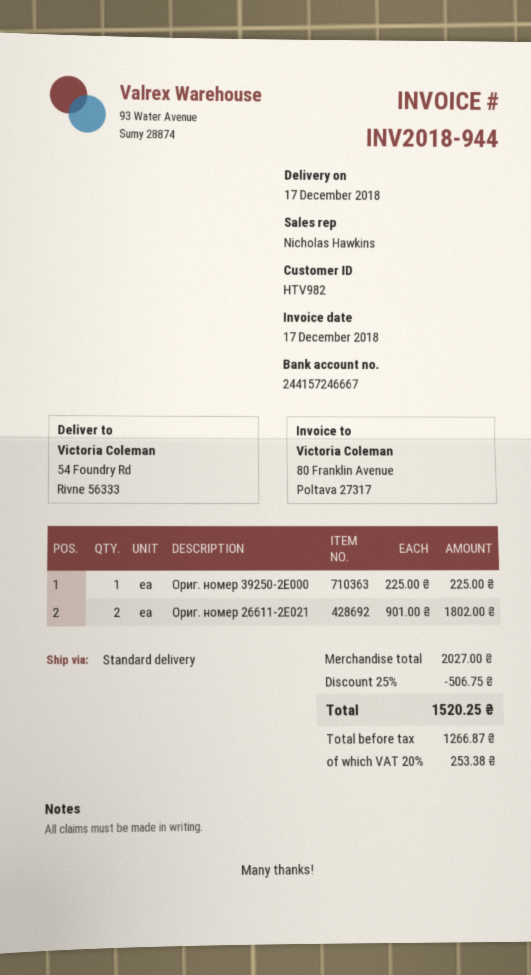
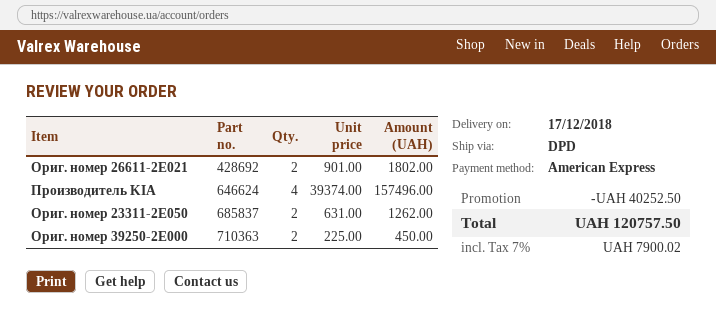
shipping method: standard -> DPD
Ориг. номер 39250-2E000: 1 x 225.00 = 225.00 -> 2 x 225.00 = 450.00
Производитель KIA: none -> 4 x 39374.00 = 157496.00
Ориг. номер 23311-2E050: none -> 2 x 631.00 = 1262.00
discount: 506.75 -> 40252.50
tax: 20% = 253.38 -> 7% = 7900.02
total: 1520.25 -> 120757.50

